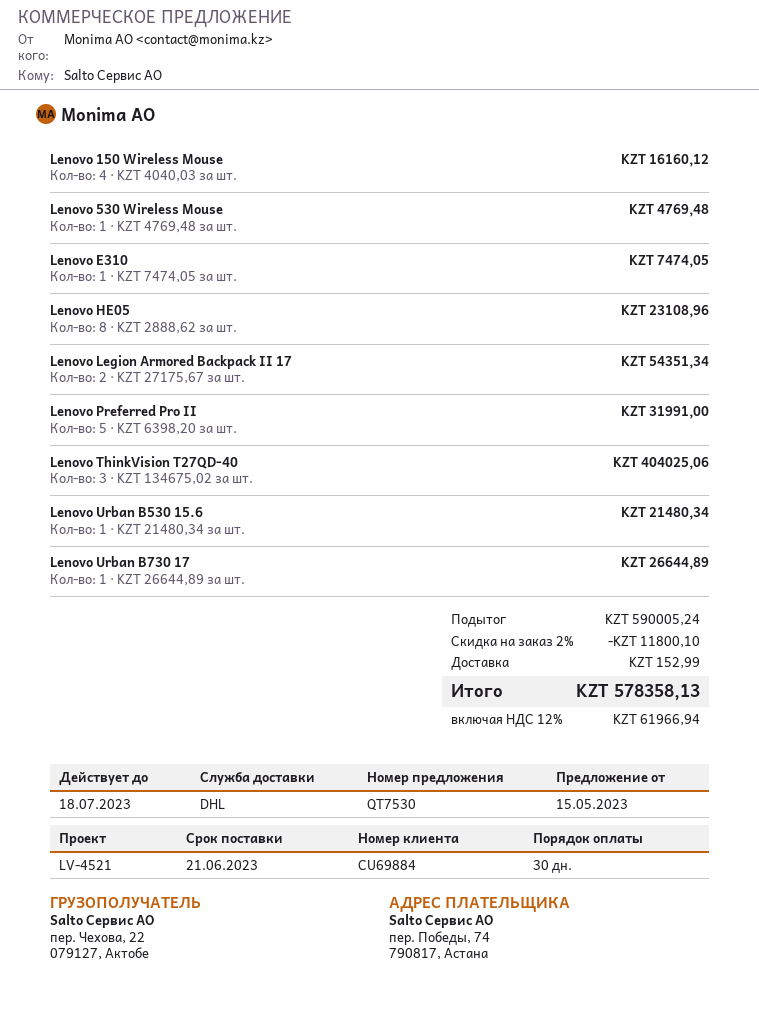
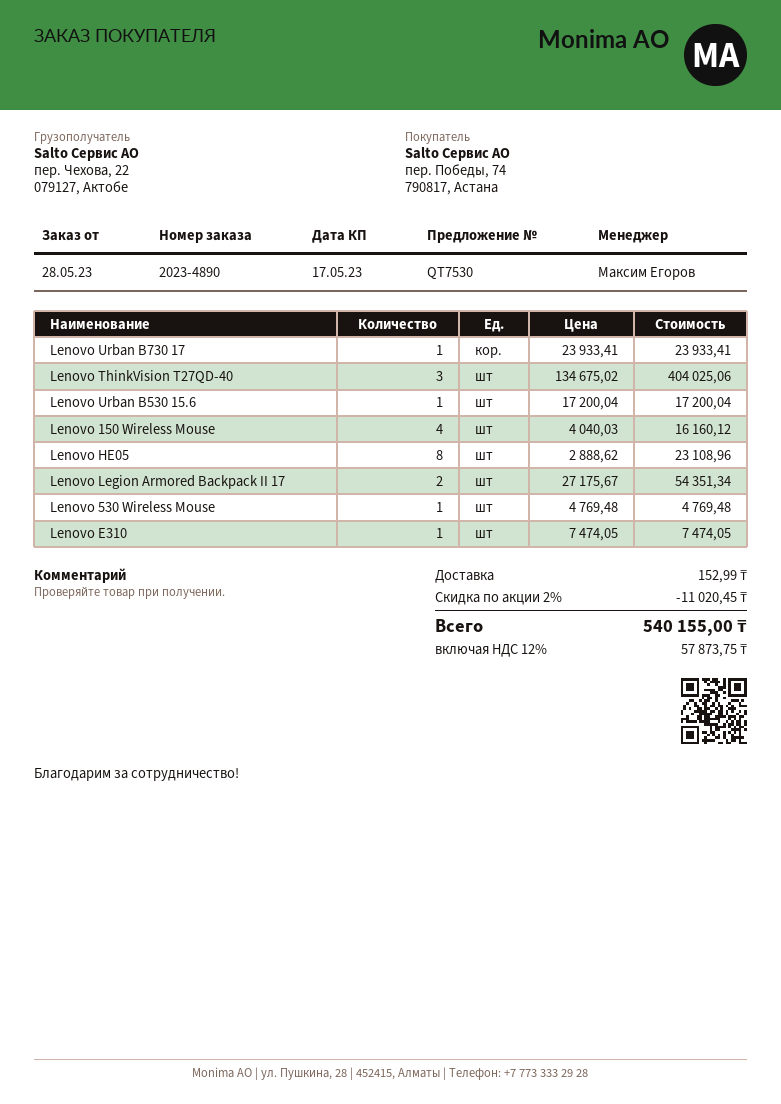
quote date: 2023-05-15 -> 2023-05-17
Lenovo Preferred Pro II: 5 x 6398.20 = 31991.00 -> none
Lenovo Urban B530 15.6: 1 x 21480.34 = 21480.34 -> 1 x 17200.04 = 17200.04
Lenovo Urban B730 17: 1 x 26644.89 = 26644.89 -> 1 x 23933.41 = 23933.41
discount: 2% = 11800.10 -> 2% = 11020.45
tax: 12% = 61966.94 -> 12% = 57873.75
total: 578358.13 -> 540155.00

